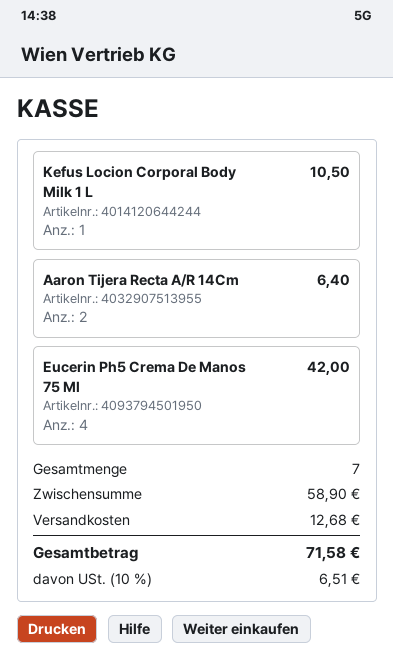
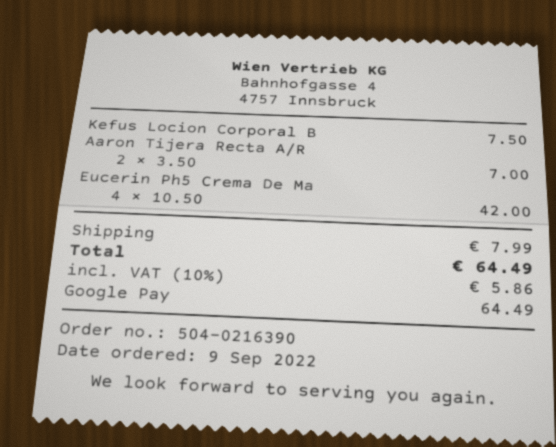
Kefus Locion Corporal Body Milk 1 L: 1 for 10.50 -> 1 for 7.50
Aaron Tijera Recta A/R 14Cm: 2 for 6.40 -> 2 for 7.00
shipping: 12.68 -> 7.99
tax: 10% = 6.51 -> 10% = 5.86
total: 71.58 -> 64.49

